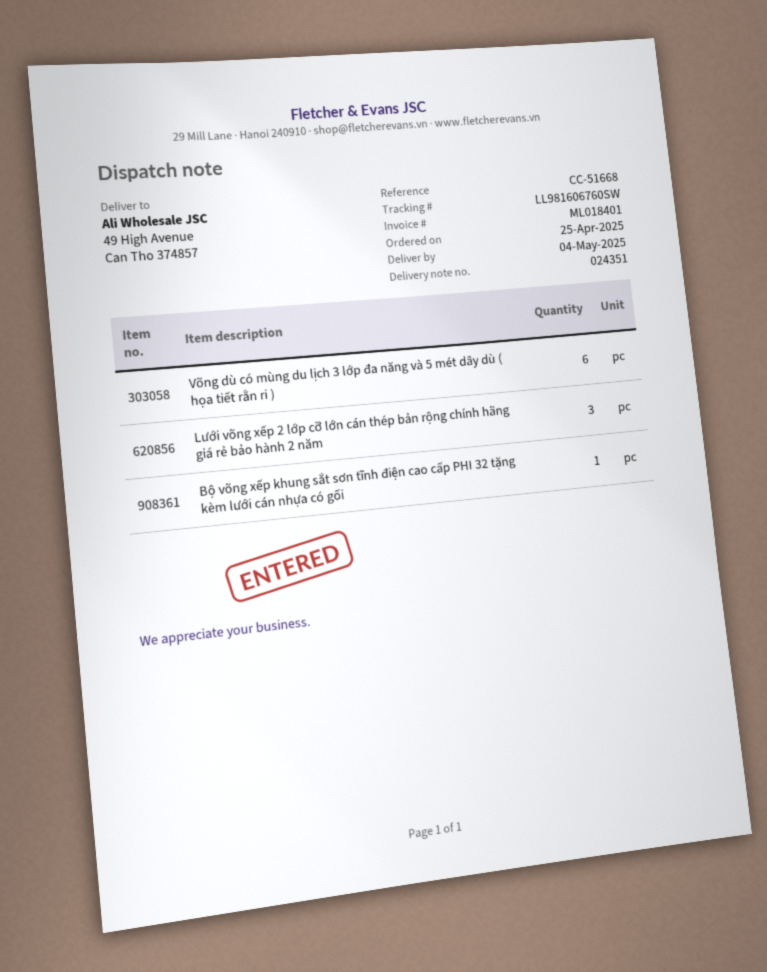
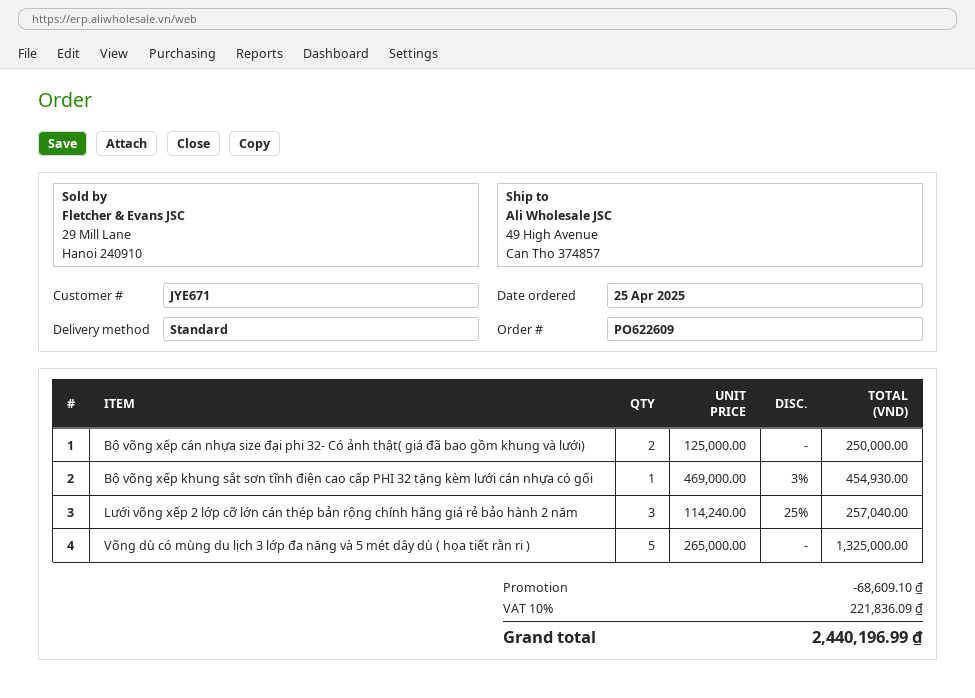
Võng dù có mùng du lịch 3 lớp đa năng và 5 mét dây dù ( họa tiết rằn ri ): 6 -> 5
Bộ võng xếp cán nhựa size đại phi 32- Có ảnh thật( giá đã bao gồm khung và lưới): none -> 2

